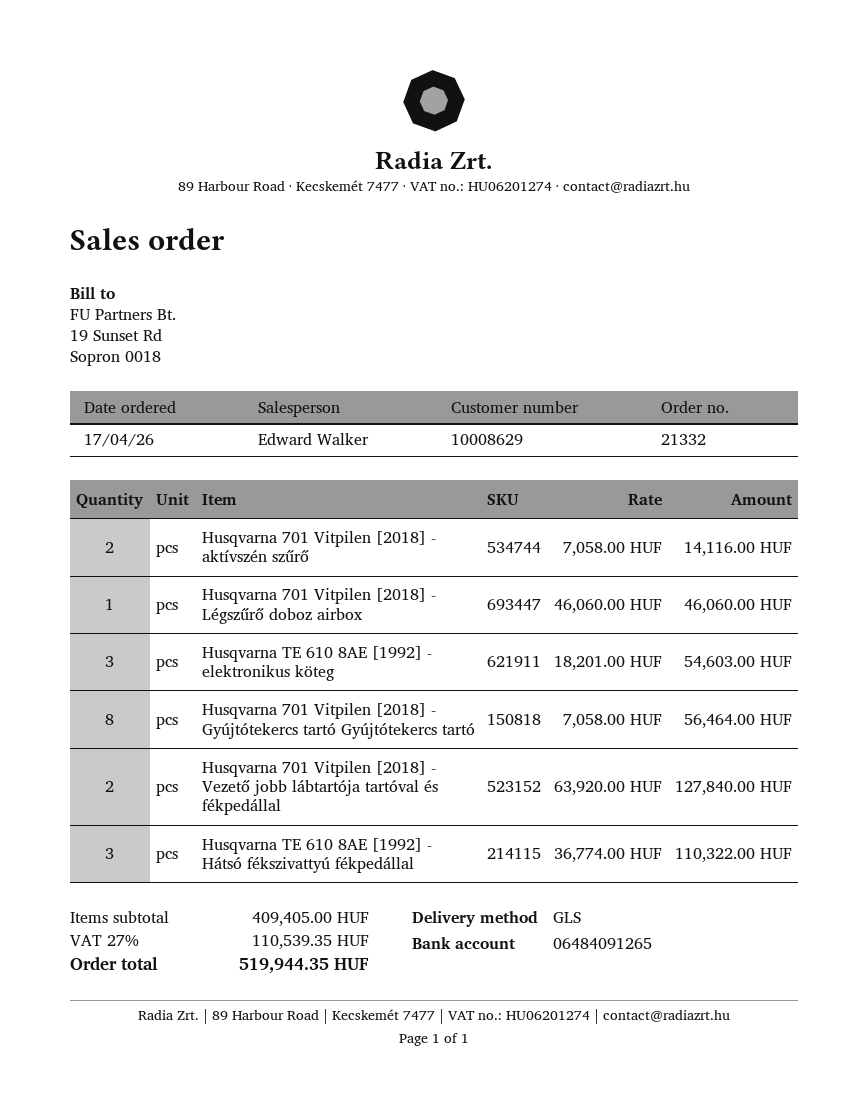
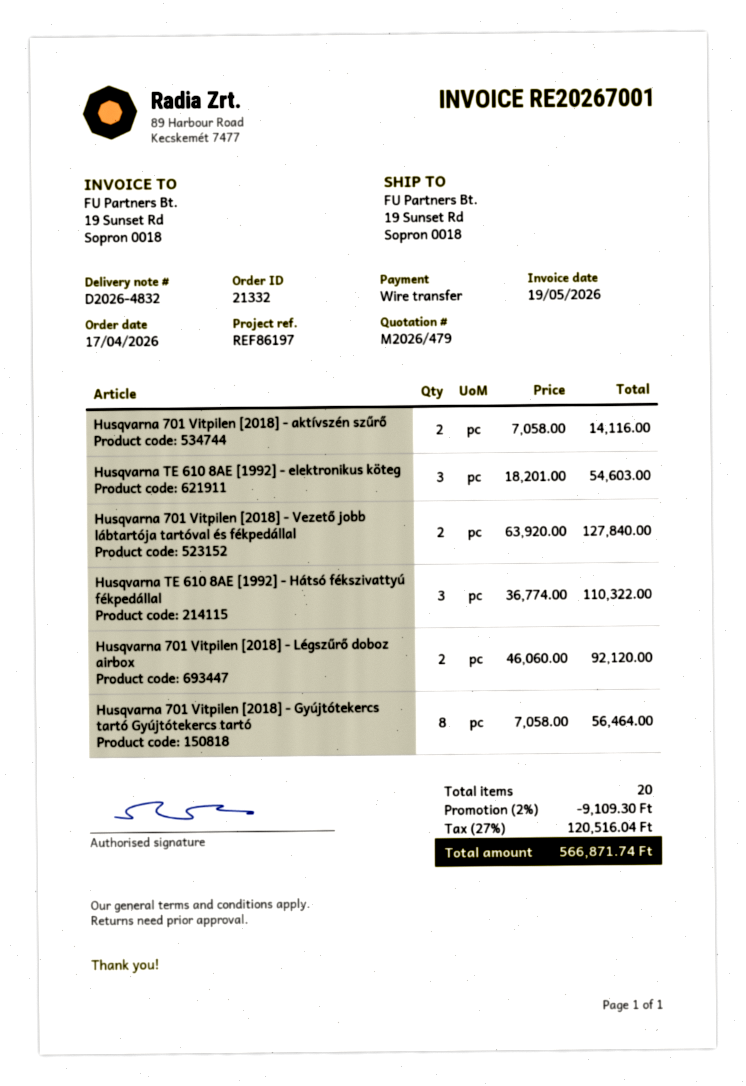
Husqvarna 701 Vitpilen [2018] - Légszűrő doboz airbox: 1 x 46060.00 = 46060.00 -> 2 x 46060.00 = 92120.00
discount: none -> 2% = 9109.30
tax: 27% = 110539.35 -> 27% = 120516.04
total: 519944.35 -> 566871.74

